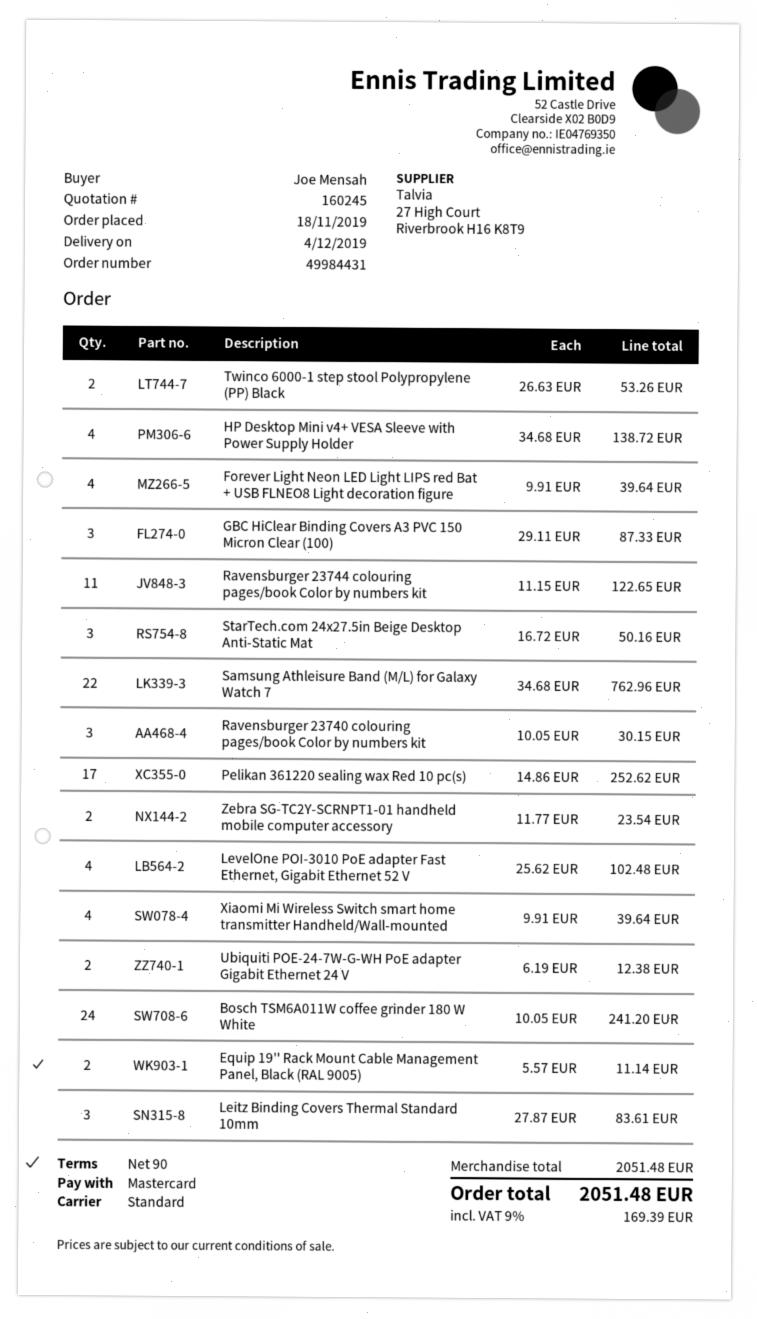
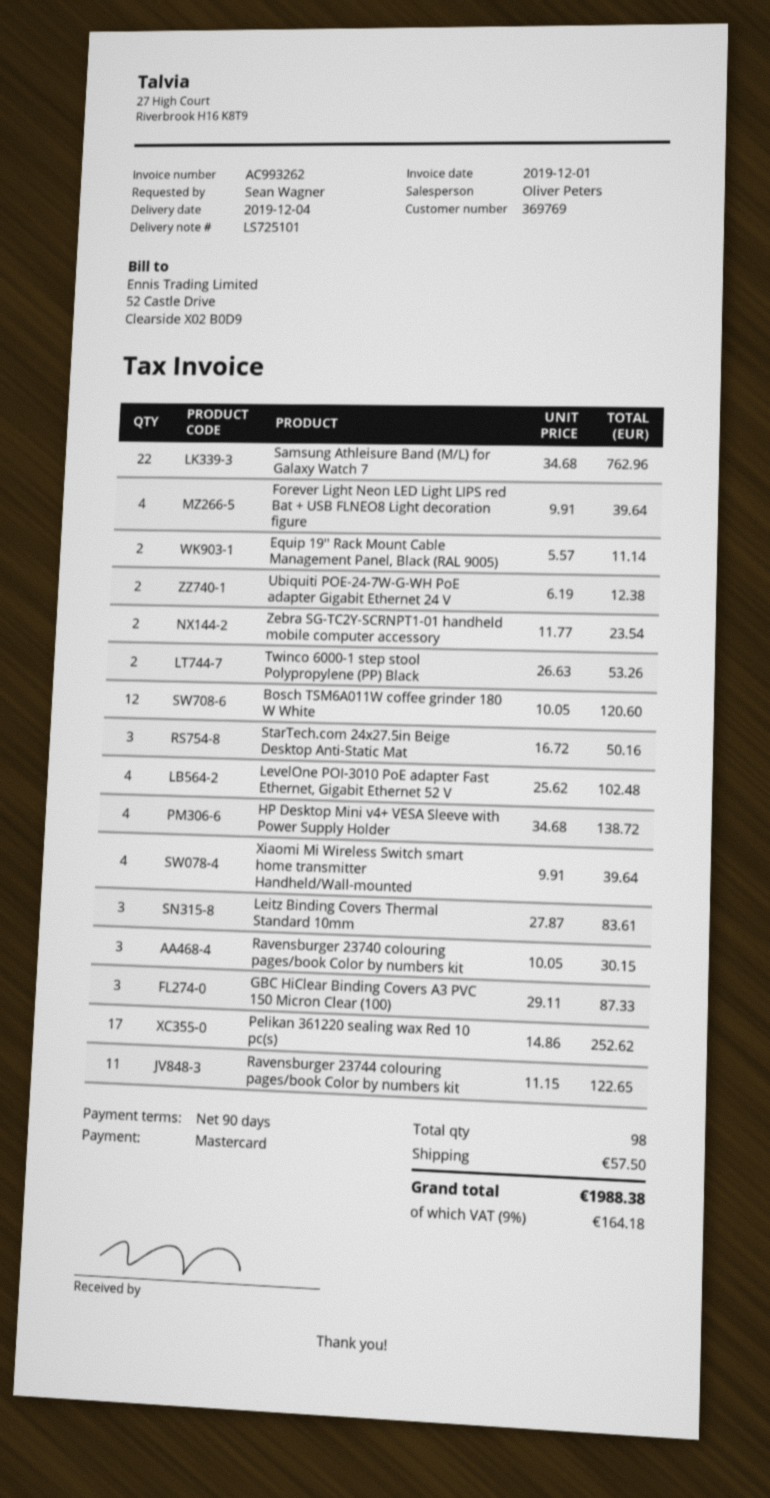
ordered by: Joe Mensah -> Sean Wagner
Bosch TSM6A011W coffee grinder 180 W White: 24 x 10.05 = 241.20 -> 12 x 10.05 = 120.60
shipping: none -> 57.50
tax: 9% = 169.39 -> 9% = 164.18
total: 2051.48 -> 1988.38

